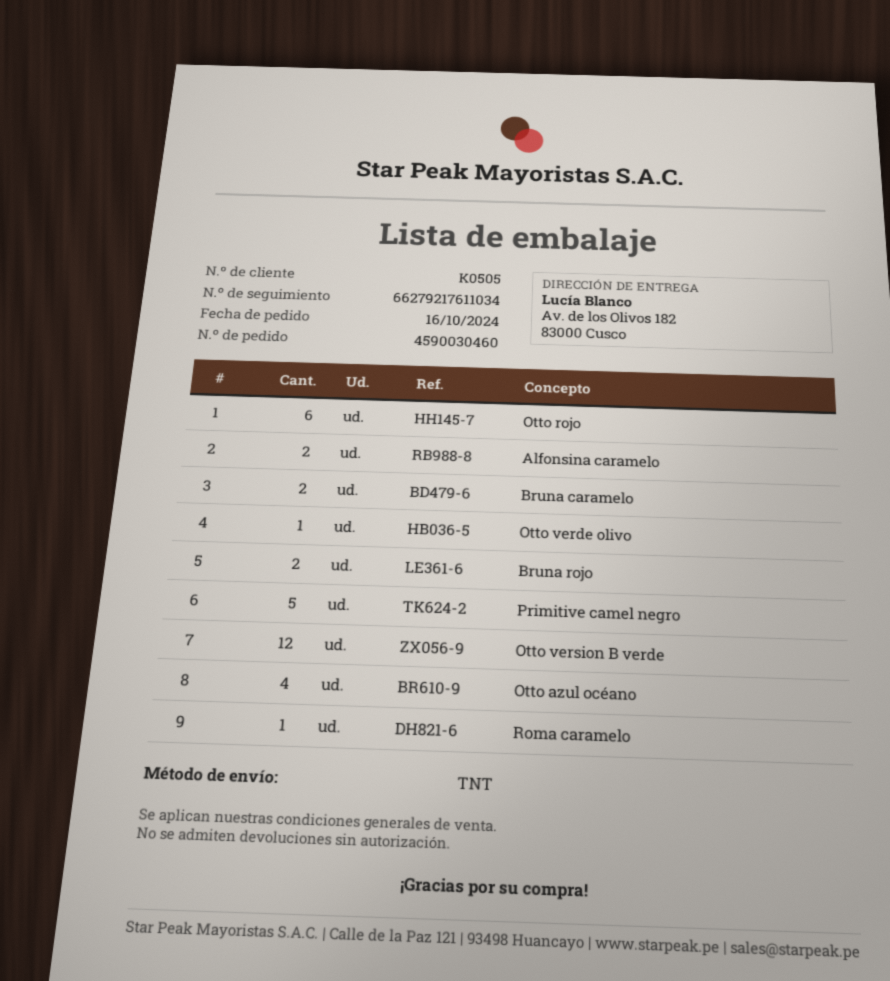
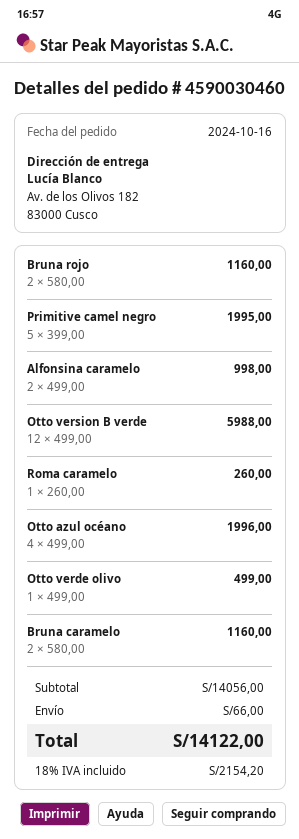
Otto rojo: 6 -> none

